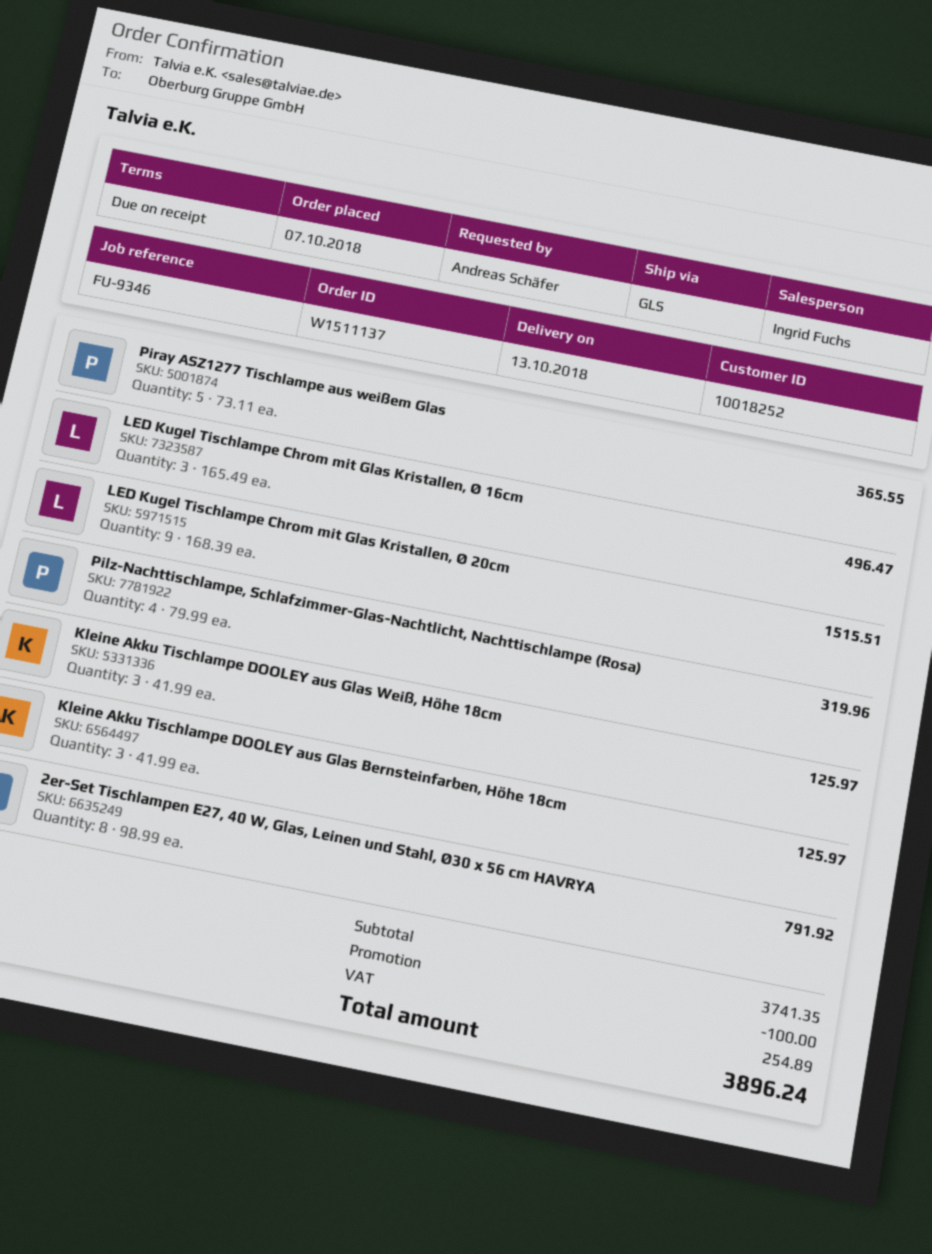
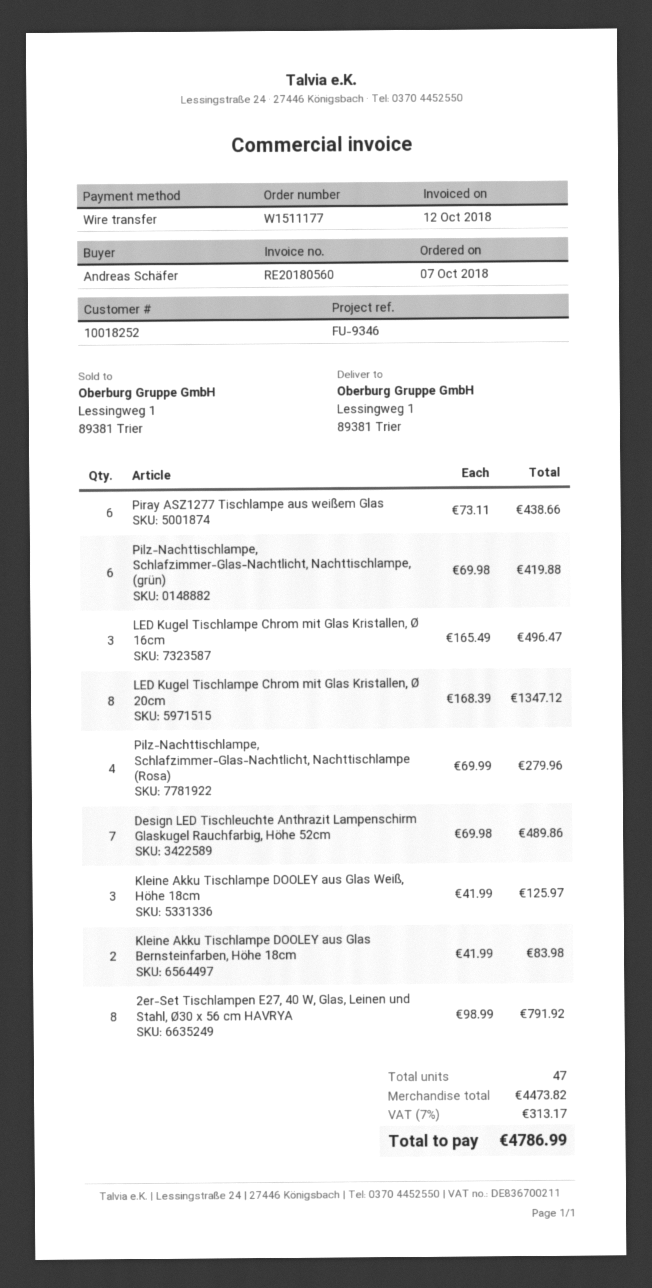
order number: W1511137 -> W1511177
Piray ASZ1277 Tischlampe aus weißem Glas: 5 x 73.11 = 365.55 -> 6 x 73.11 = 438.66
LED Kugel Tischlampe Chrom mit Glas Kristallen, Ø 20cm: 9 x 168.39 = 1515.51 -> 8 x 168.39 = 1347.12
Pilz-Nachttischlampe, Schlafzimmer-Glas-Nachtlicht, Nachttischlampe (Rosa): 4 x 79.99 = 319.96 -> 4 x 69.99 = 279.96
Kleine Akku Tischlampe DOOLEY aus Glas Bernsteinfarben, Höhe 18cm: 3 x 41.99 = 125.97 -> 2 x 41.99 = 83.98
Pilz-Nachttischlampe, Schlafzimmer-Glas-Nachtlicht, Nachttischlampe, (grün): none -> 6 x 69.98 = 419.88
Design LED Tischleuchte Anthrazit Lampenschirm Glaskugel Rauchfarbig, Höhe 52cm: none -> 7 x 69.98 = 489.86
subtotal: 3741.35 -> 4473.82
discount: 100.00 -> none
tax: 254.89 -> 313.17
total: 3896.24 -> 4786.99

